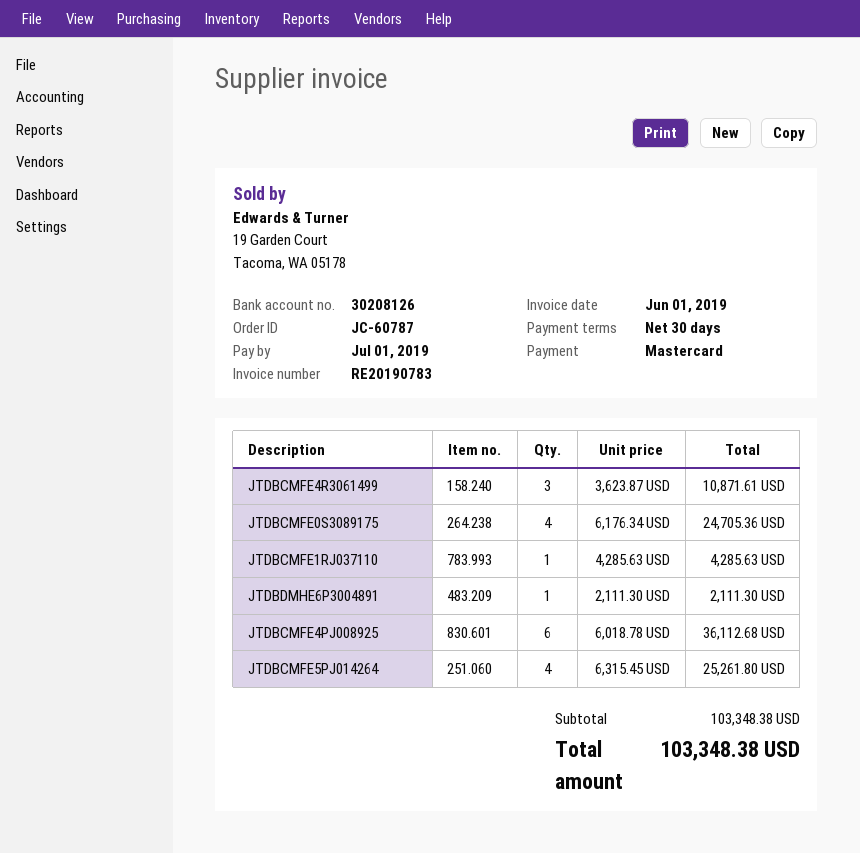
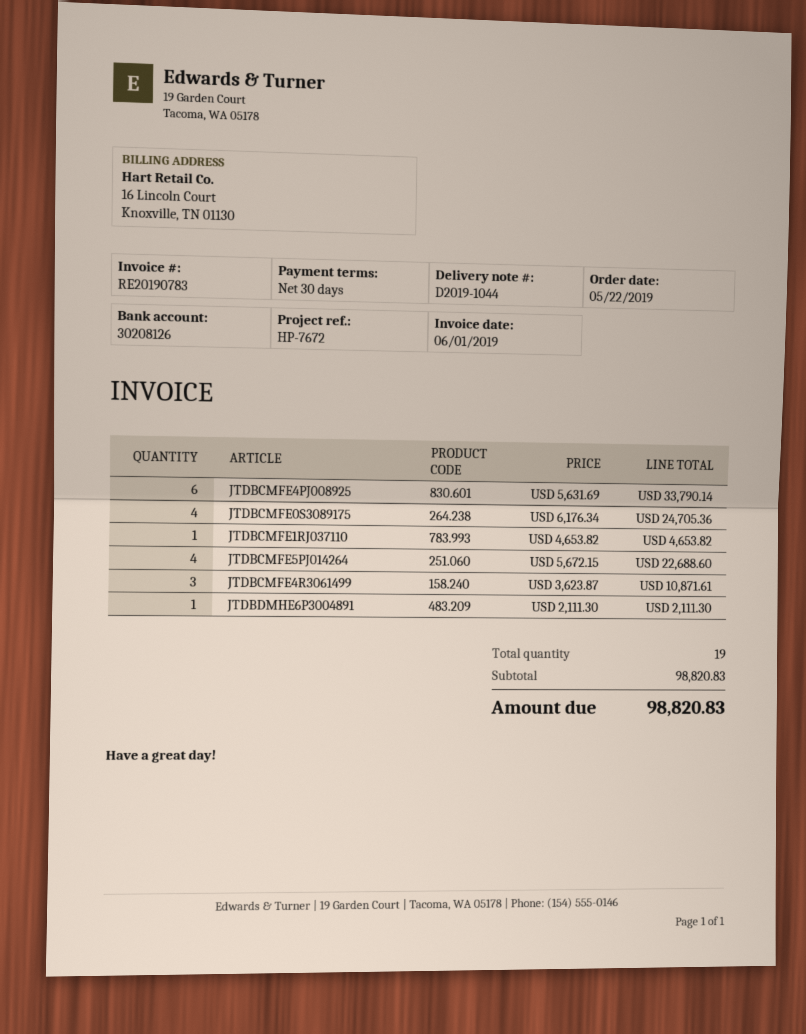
JTDBCMFE1RJ037110: 1 x 4285.63 = 4285.63 -> 1 x 4653.82 = 4653.82
JTDBCMFE4PJ008925: 6 x 6018.78 = 36112.68 -> 6 x 5631.69 = 33790.14
JTDBCMFE5PJ014264: 4 x 6315.45 = 25261.80 -> 4 x 5672.15 = 22688.60
subtotal: 103348.38 -> 98820.83
total: 103348.38 -> 98820.83

